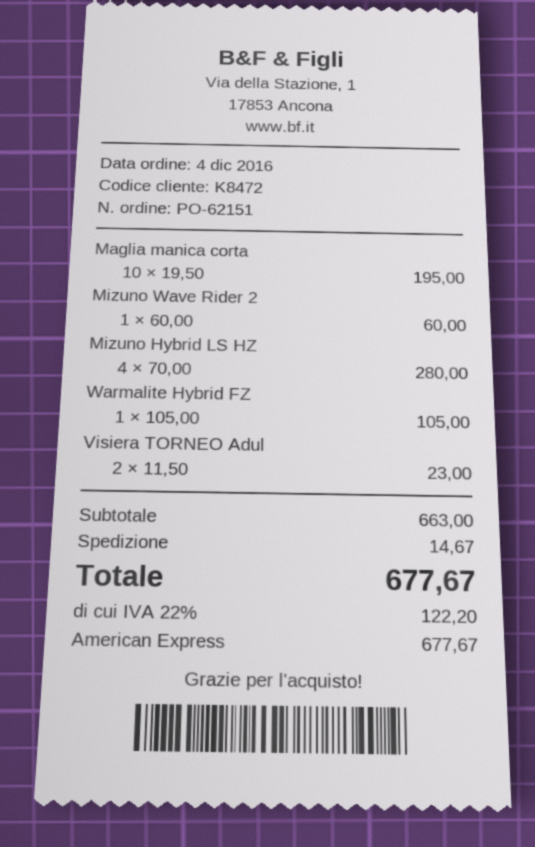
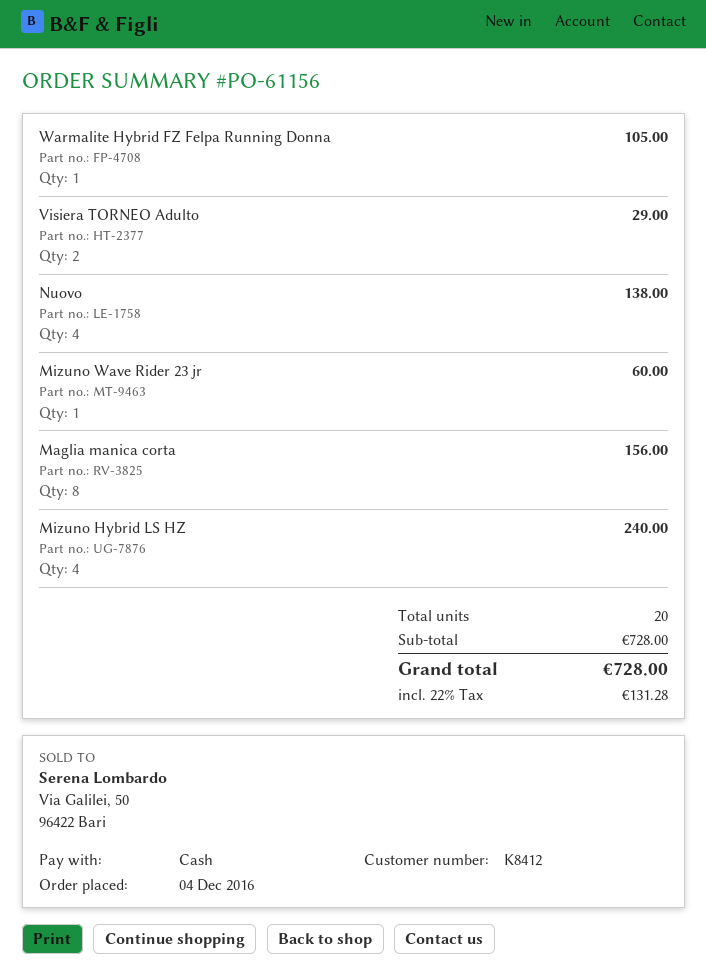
order number: PO-62151 -> PO-61156
customer number: K8472 -> K8412
payment method: American Express -> cash
Maglia manica corta: 10 for 195.00 -> 8 for 156.00
Mizuno Hybrid LS HZ: 4 for 280.00 -> 4 for 240.00
Visiera TORNEO Adul: 2 for 23.00 -> 2 for 29.00
Nuovo: none -> 4 for 138.00
subtotal: 663.00 -> 728.00
shipping: 14.67 -> none
tax: 22% = 122.20 -> 22% = 131.28
total: 677.67 -> 728.00

